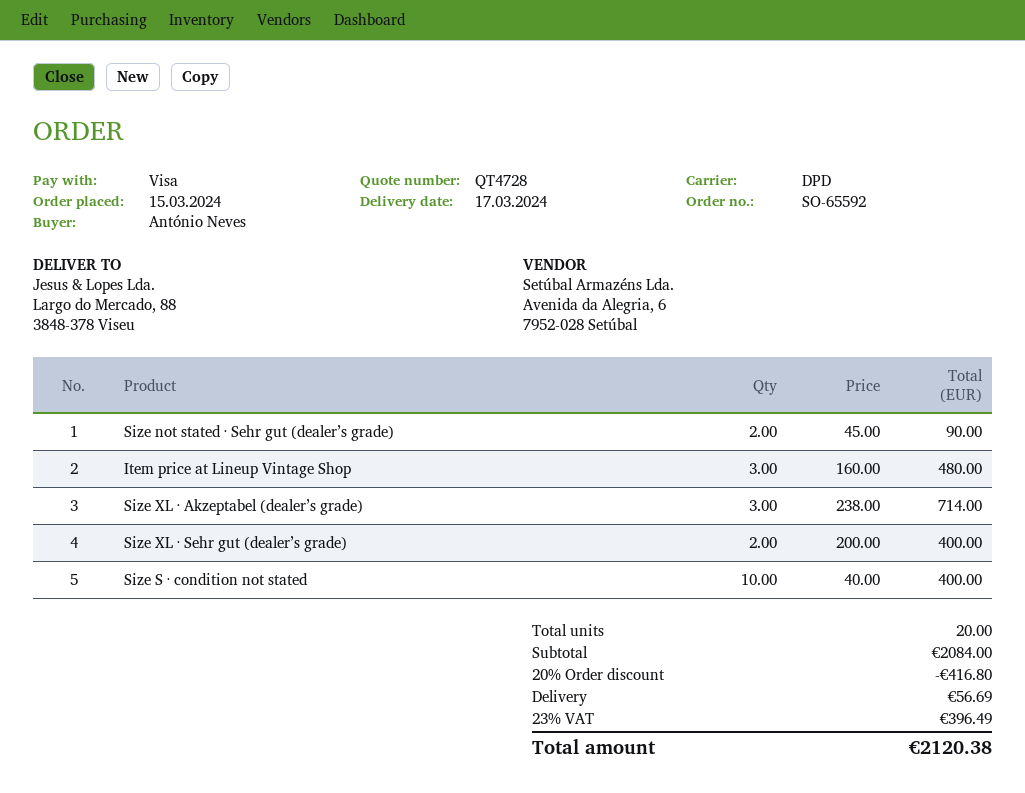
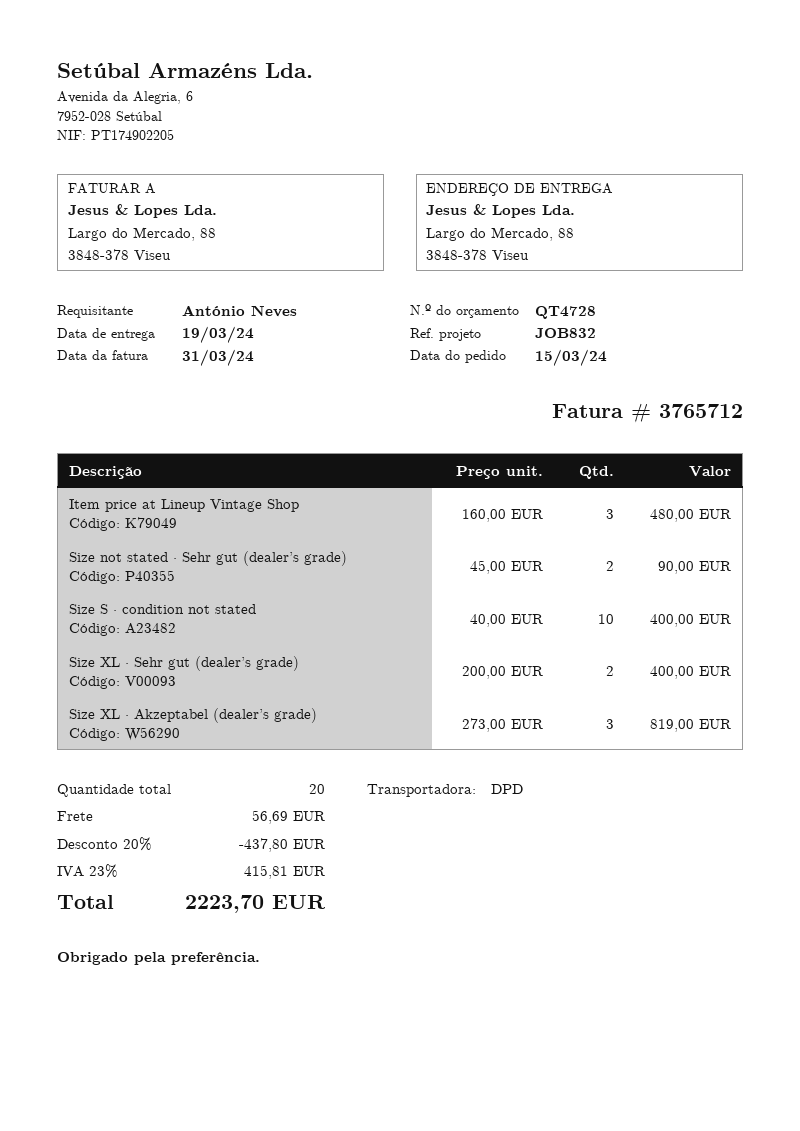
delivery date: 2024-03-17 -> 2024-03-19
Size XL · Akzeptabel (dealer’s grade): 3 x 238.00 = 714.00 -> 3 x 273.00 = 819.00
discount: 20% = 416.80 -> 20% = 437.80
tax: 23% = 396.49 -> 23% = 415.81
total: 2120.38 -> 2223.70

